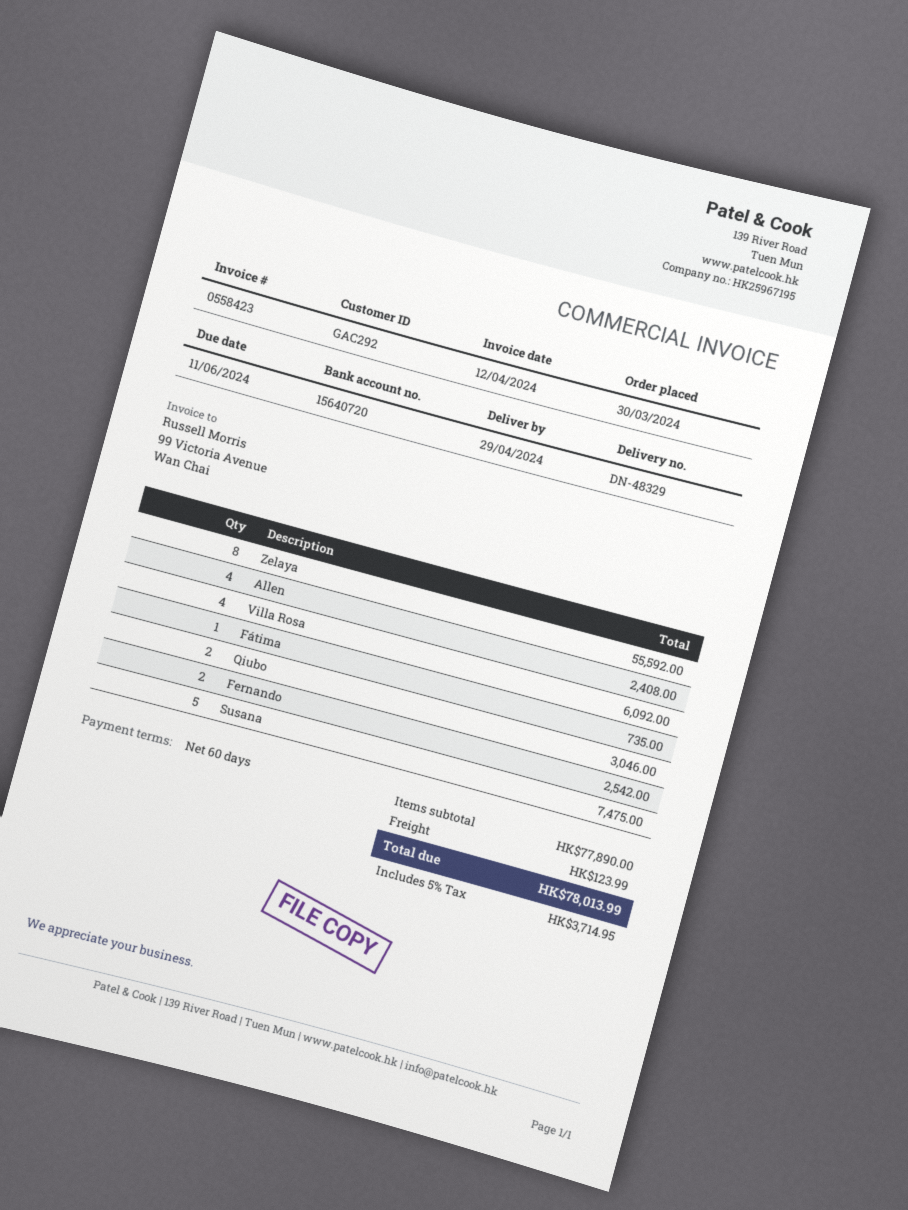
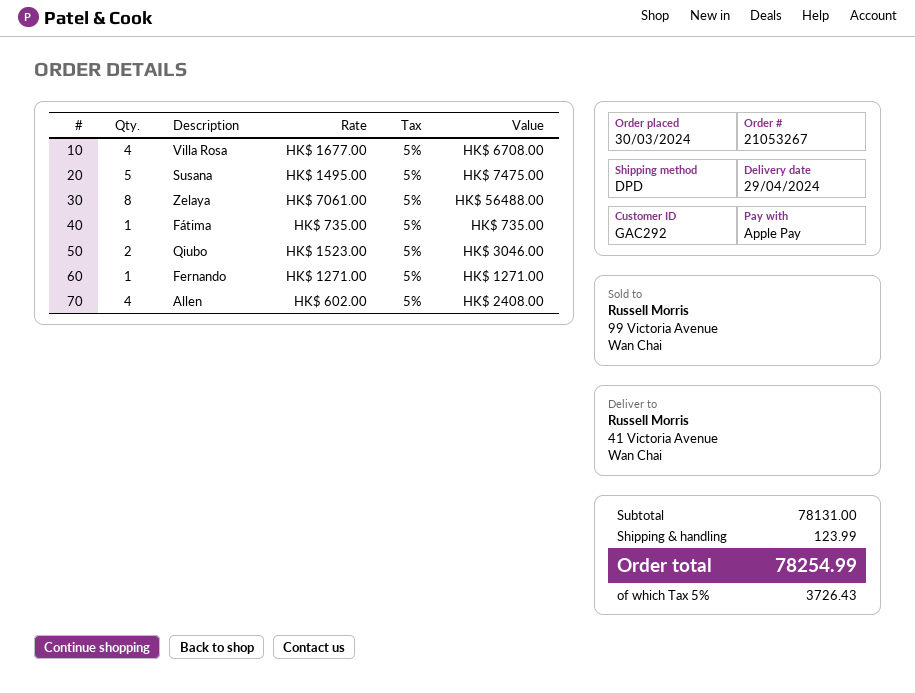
Zelaya: 8 for 55592.00 -> 8 for 56488.00
Villa Rosa: 4 for 6092.00 -> 4 for 6708.00
Fernando: 2 for 2542.00 -> 1 for 1271.00
subtotal: 77890.00 -> 78131.00
tax: 5% = 3714.95 -> 5% = 3726.43
total: 78013.99 -> 78254.99

